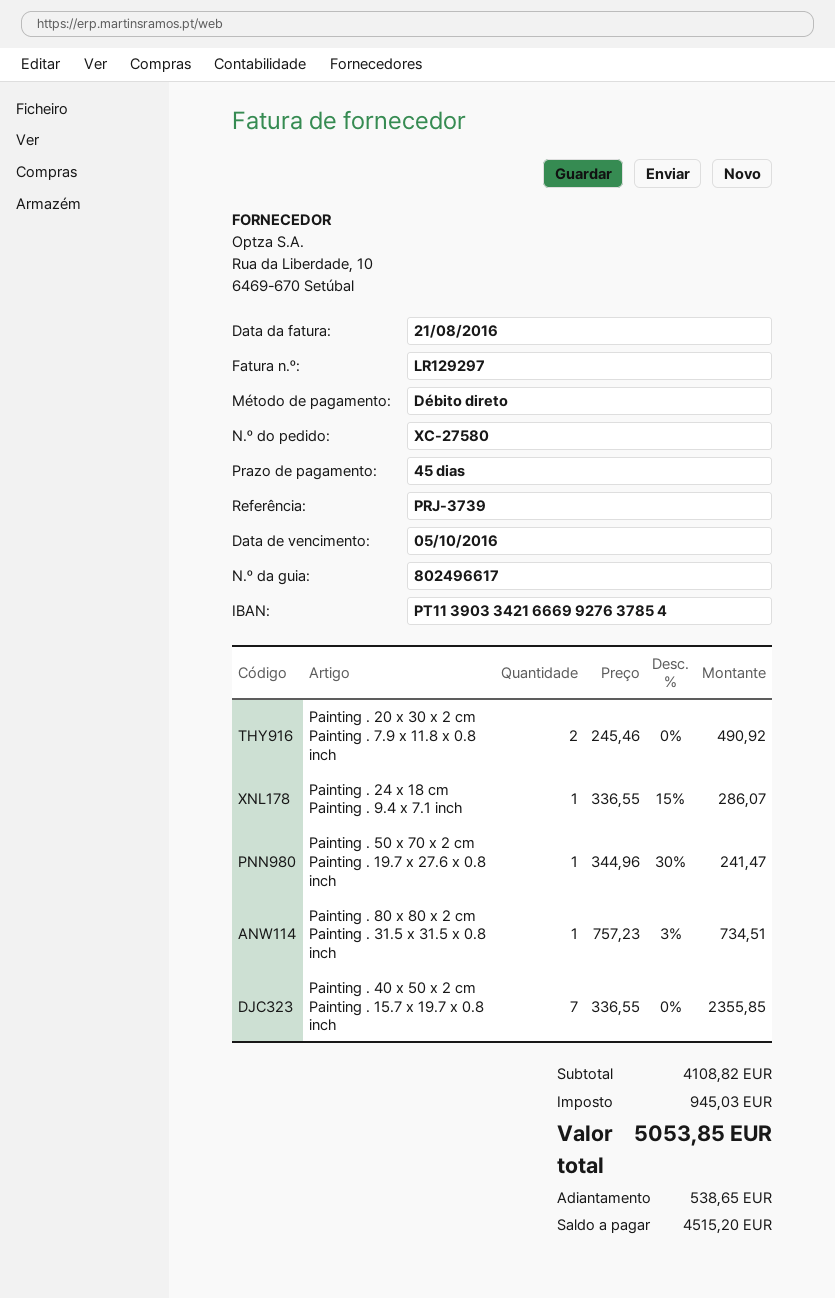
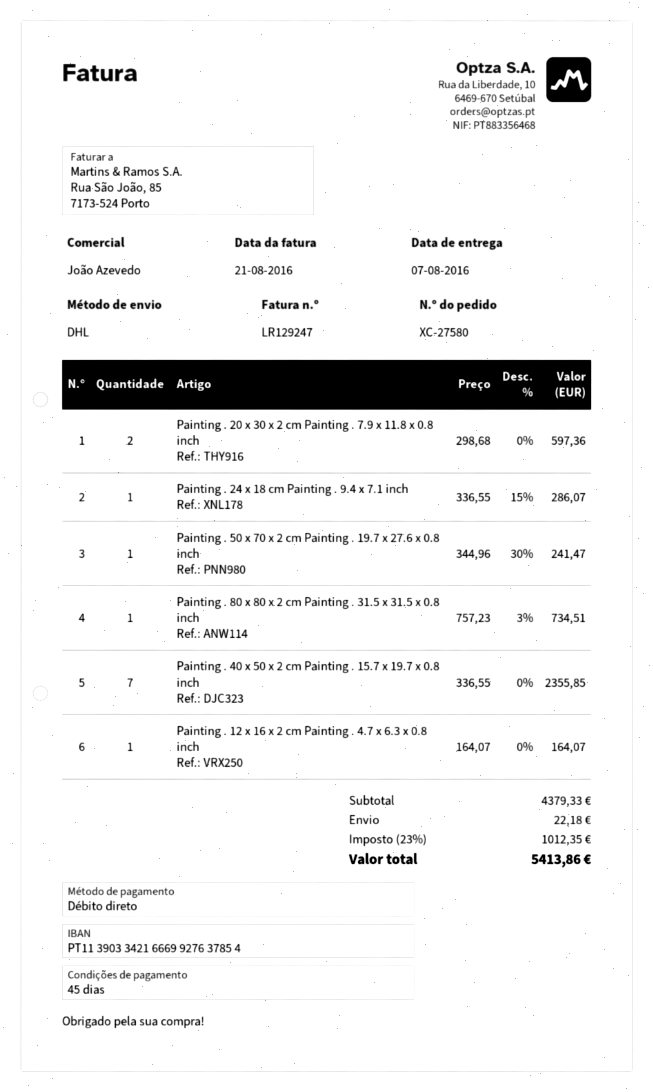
invoice number: LR129297 -> LR129247
Painting . 20 x 30 x 2 cm Painting . 7.9 x 11.8 x 0.8 inch: 2 x 245.46 = 490.92 -> 2 x 298.68 = 597.36
Painting . 12 x 16 x 2 cm Painting . 4.7 x 6.3 x 0.8 inch: none -> 1 x 164.07 = 164.07
subtotal: 4108.82 -> 4379.33
shipping: none -> 22.18
tax: 945.03 -> 1012.35
total: 5053.85 -> 5413.86

